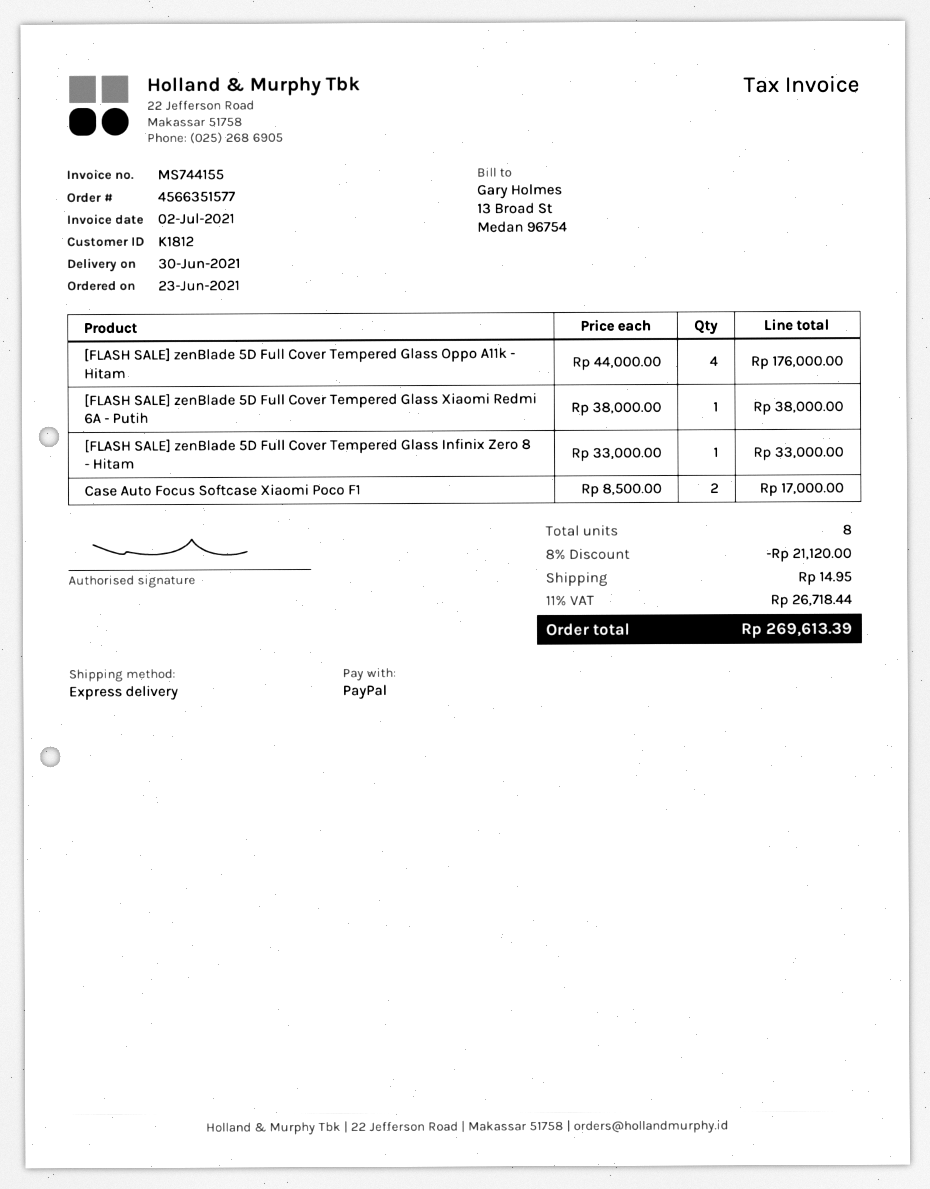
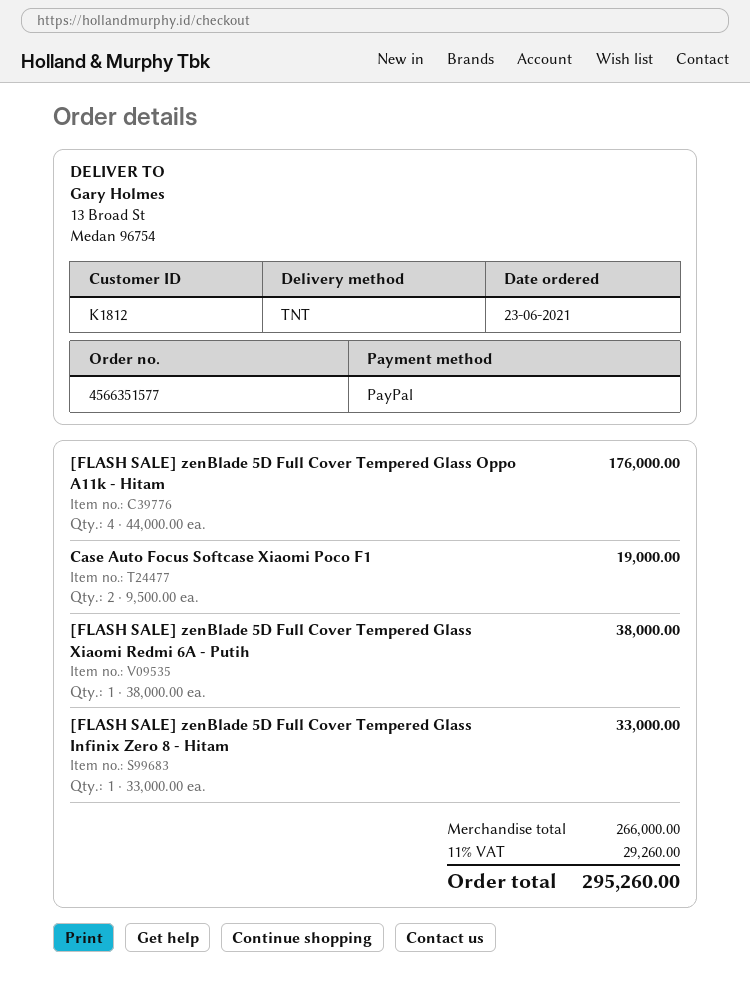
shipping method: express -> TNT
Case Auto Focus Softcase Xiaomi Poco F1: 2 x 8500.00 = 17000.00 -> 2 x 9500.00 = 19000.00
discount: 8% = 21120.00 -> none
shipping: 14.95 -> none
tax: 11% = 26718.44 -> 11% = 29260.00
total: 269613.39 -> 295260.00

